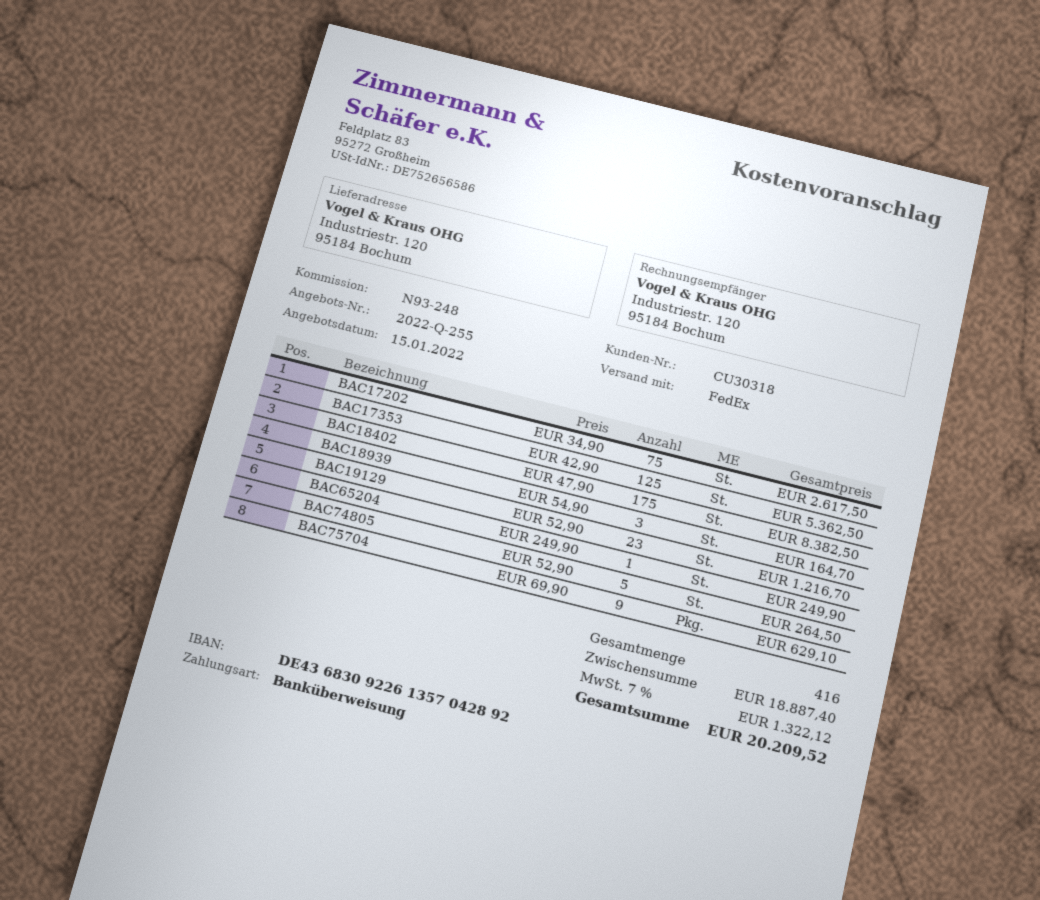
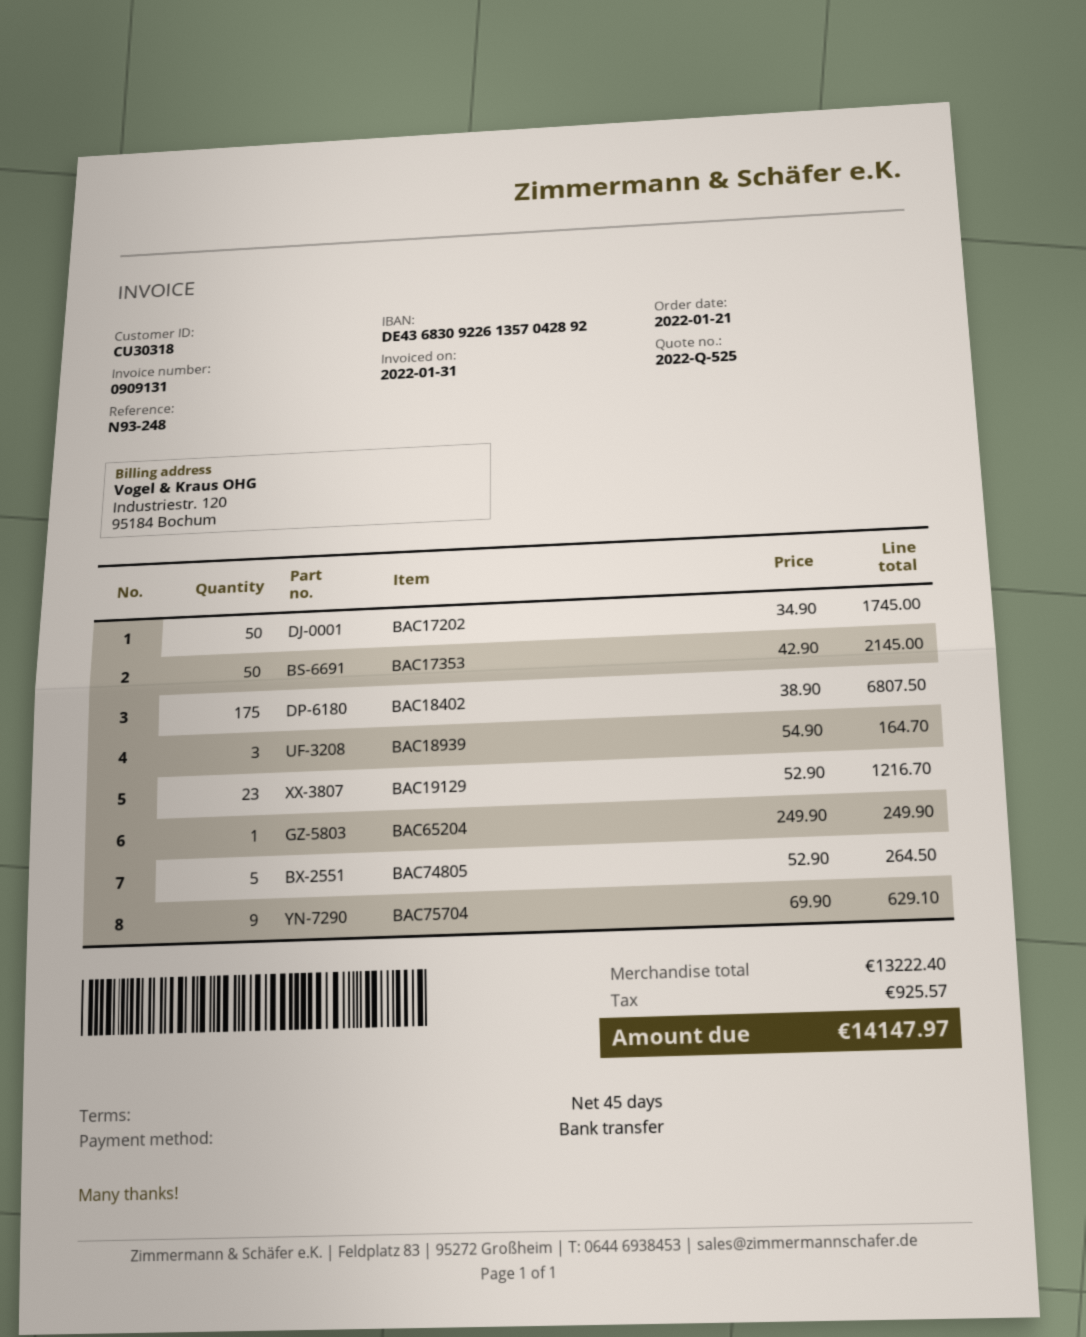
quote number: 2022-Q-255 -> 2022-Q-525
BAC17202: 75 x 34.90 = 2617.50 -> 50 x 34.90 = 1745.00
BAC17353: 125 x 42.90 = 5362.50 -> 50 x 42.90 = 2145.00
BAC18402: 175 x 47.90 = 8382.50 -> 175 x 38.90 = 6807.50
subtotal: 18887.40 -> 13222.40
tax: 1322.12 -> 925.57
total: 20209.52 -> 14147.97

